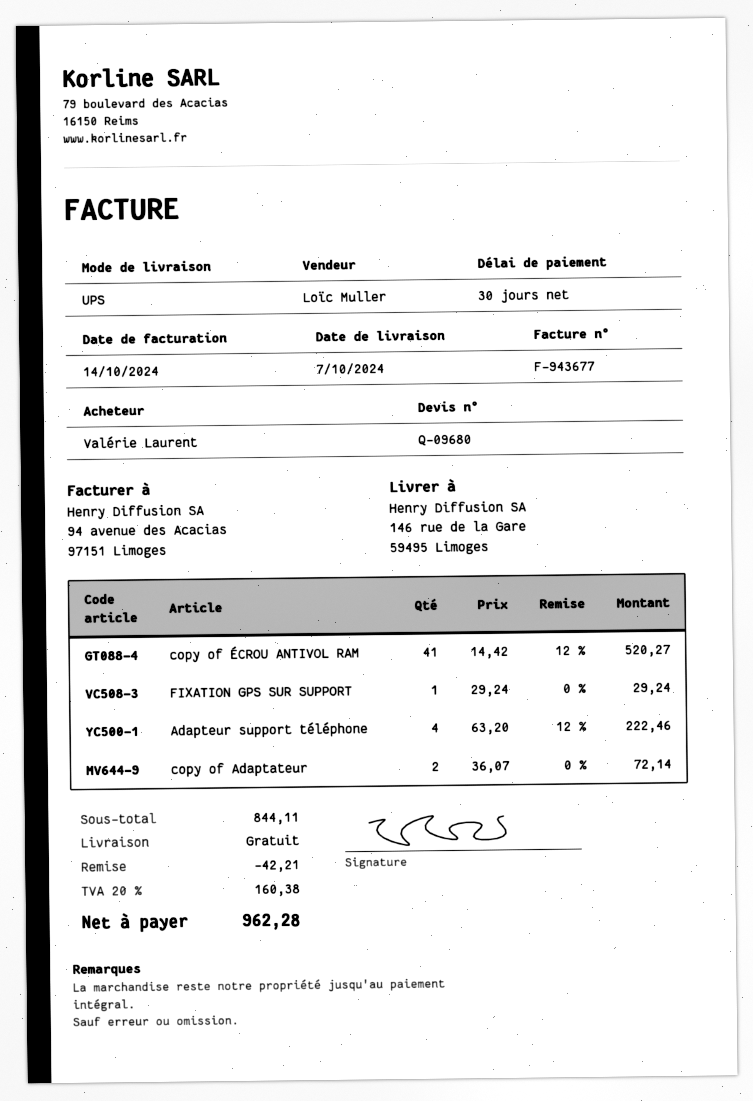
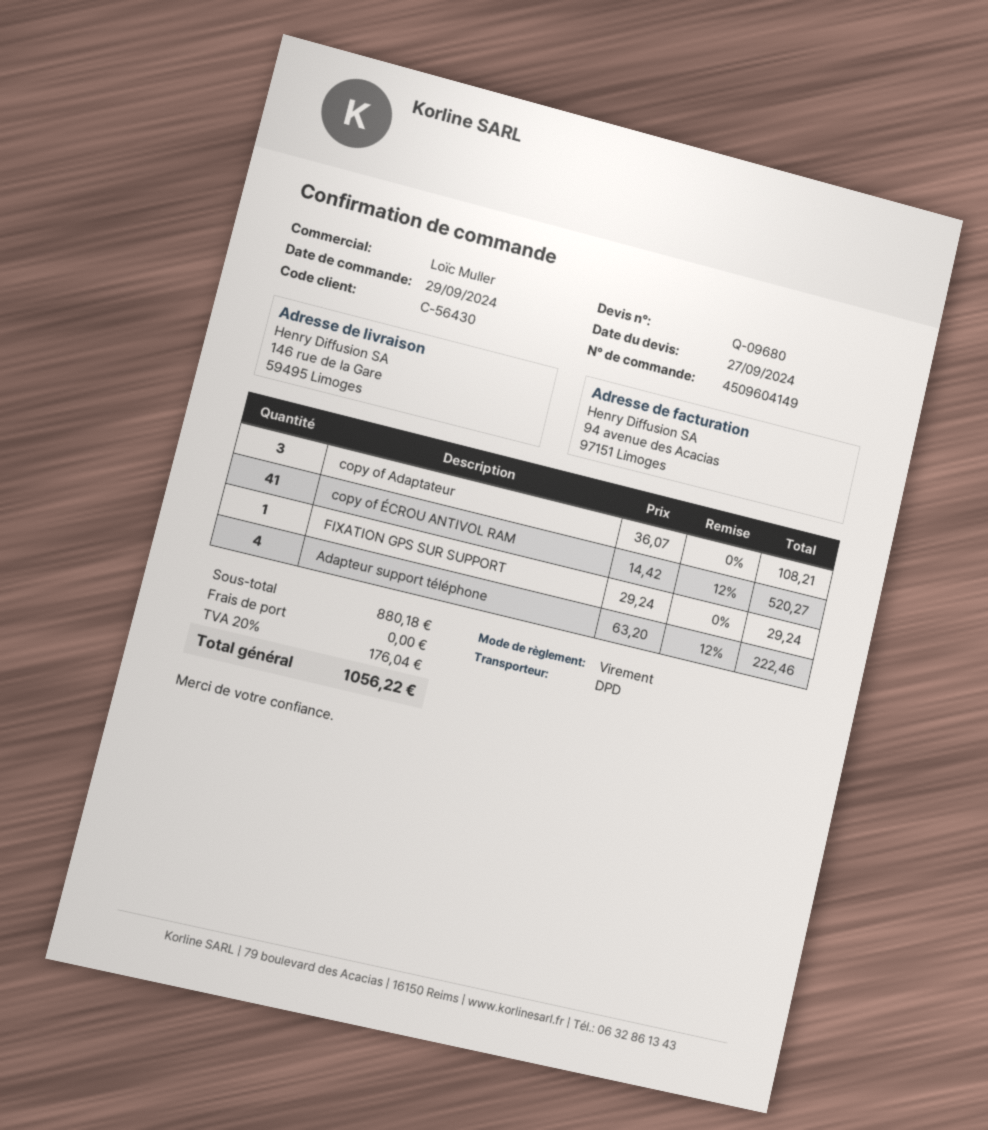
shipping method: UPS -> DPD
copy of Adaptateur: 2 x 36.07 = 72.14 -> 3 x 36.07 = 108.21
subtotal: 844.11 -> 880.18
discount: 42.21 -> none
tax: 20% = 160.38 -> 20% = 176.04
total: 962.28 -> 1056.22

